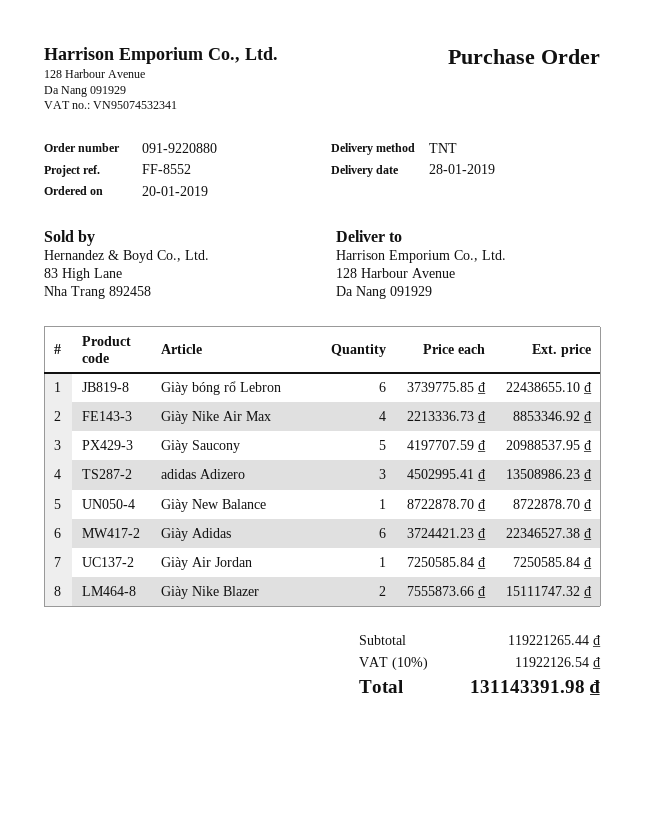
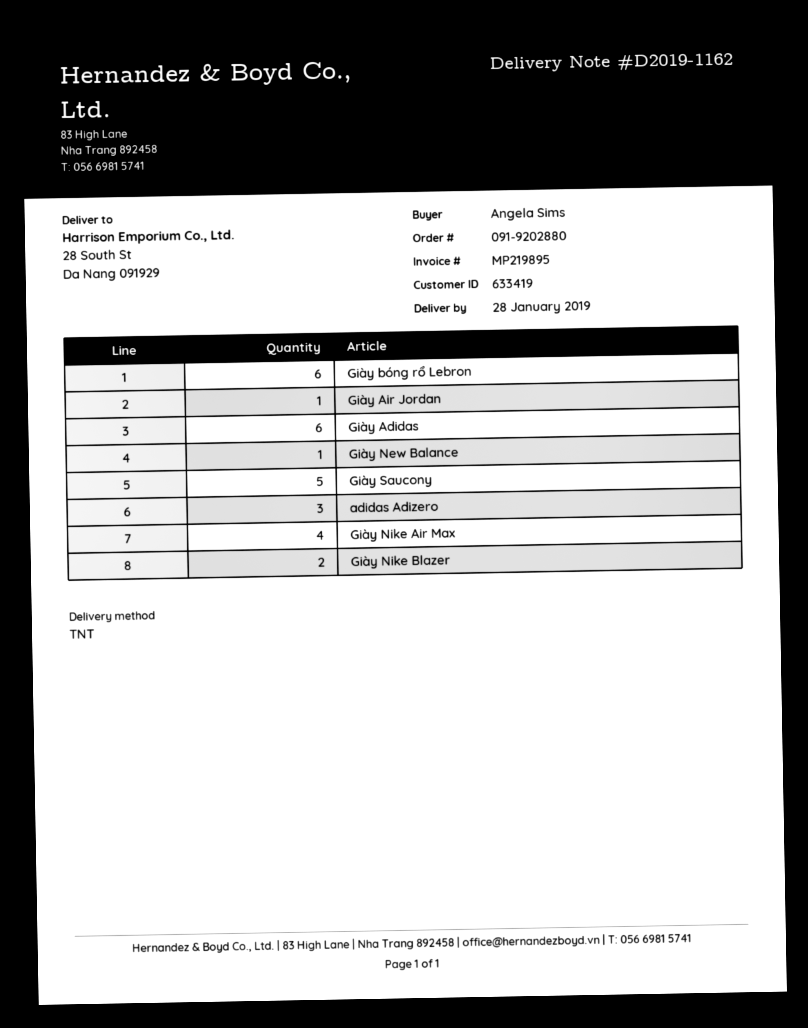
order number: 091-9220880 -> 091-9202880
ship to: 128 Harbour Avenue, Da Nang 091929 -> 28 South St, Da Nang 091929

